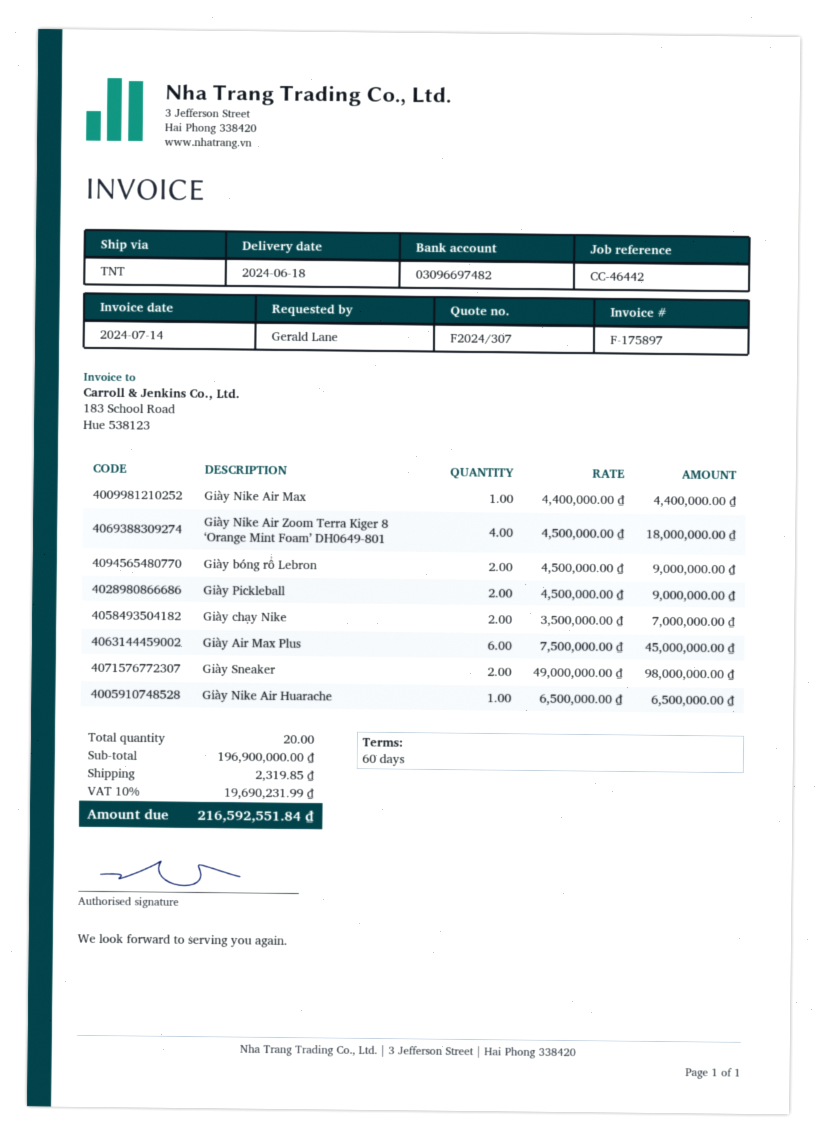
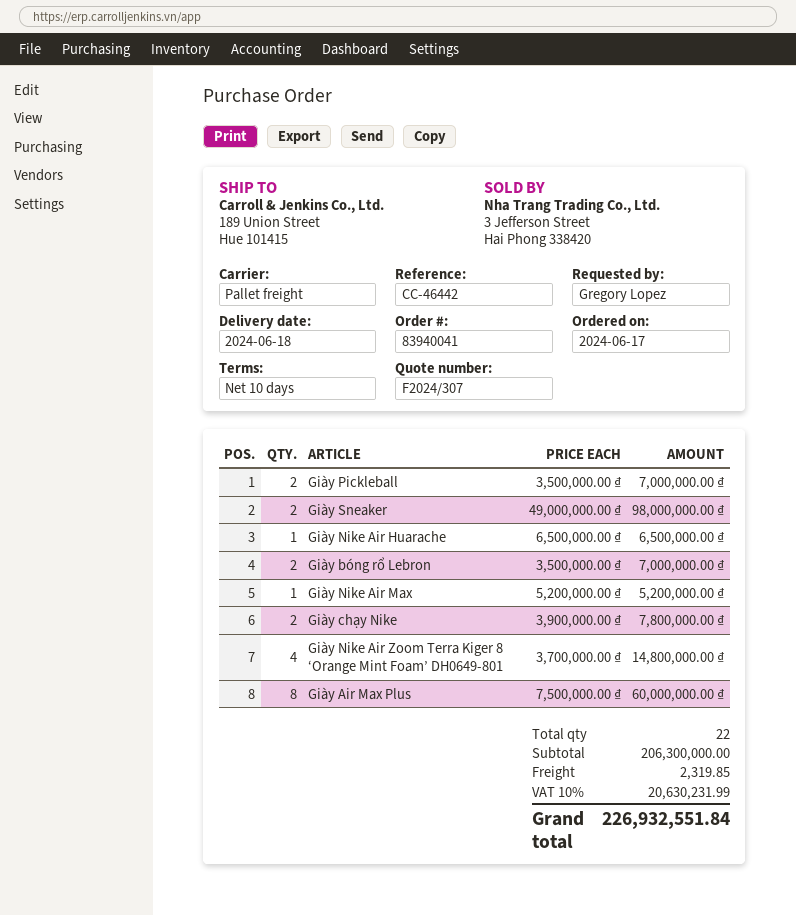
payment terms: 60 days -> 10 days
ordered by: Gerald Lane -> Gregory Lopez
shipping method: TNT -> pallet freight
Giày Nike Air Max: 1 x 4400000.00 = 4400000.00 -> 1 x 5200000.00 = 5200000.00
Giày Nike Air Zoom Terra Kiger 8 ‘Orange Mint Foam’ DH0649-801: 4 x 4500000.00 = 18000000.00 -> 4 x 3700000.00 = 14800000.00
Giày bóng rổ Lebron: 2 x 4500000.00 = 9000000.00 -> 2 x 3500000.00 = 7000000.00
Giày Pickleball: 2 x 4500000.00 = 9000000.00 -> 2 x 3500000.00 = 7000000.00
Giày chạy Nike: 2 x 3500000.00 = 7000000.00 -> 2 x 3900000.00 = 7800000.00
Giày Air Max Plus: 6 x 7500000.00 = 45000000.00 -> 8 x 7500000.00 = 60000000.00
total quantity: 20 -> 22
subtotal: 196900000.00 -> 206300000.00
tax: 10% = 19690231.99 -> 10% = 20630231.99
total: 216592551.84 -> 226932551.84

